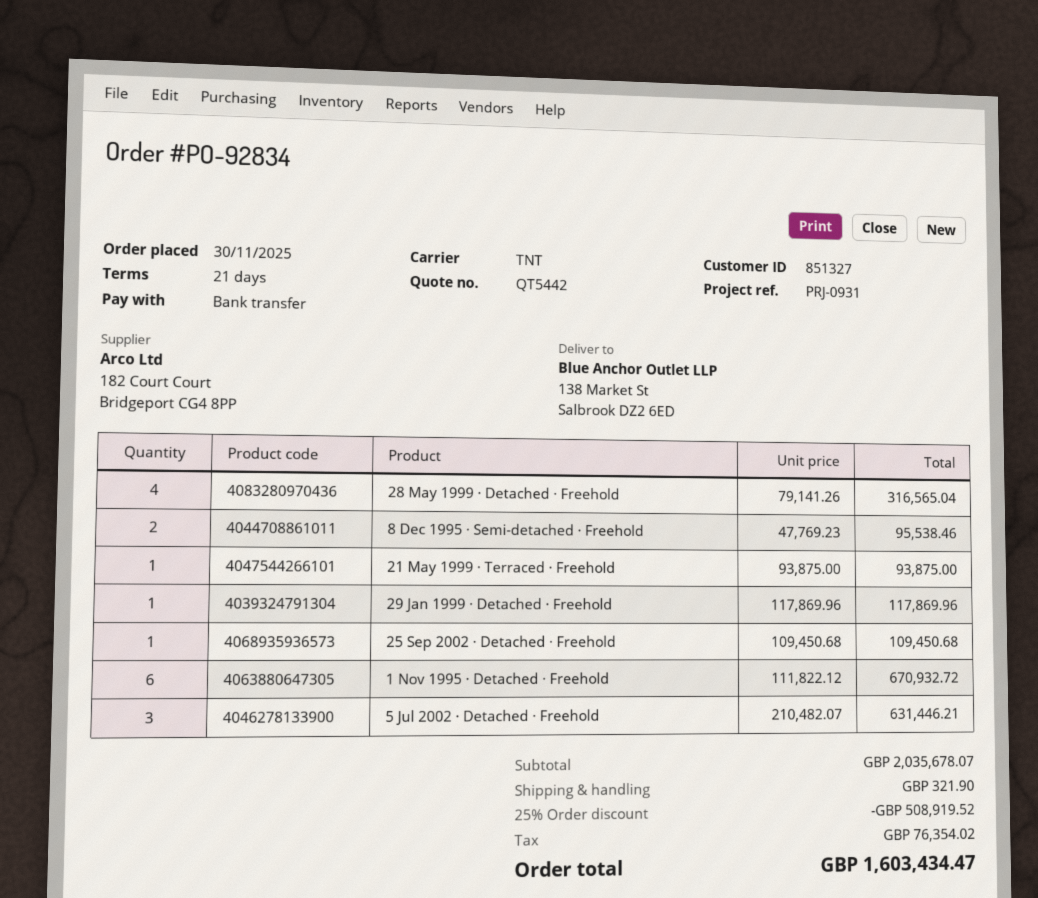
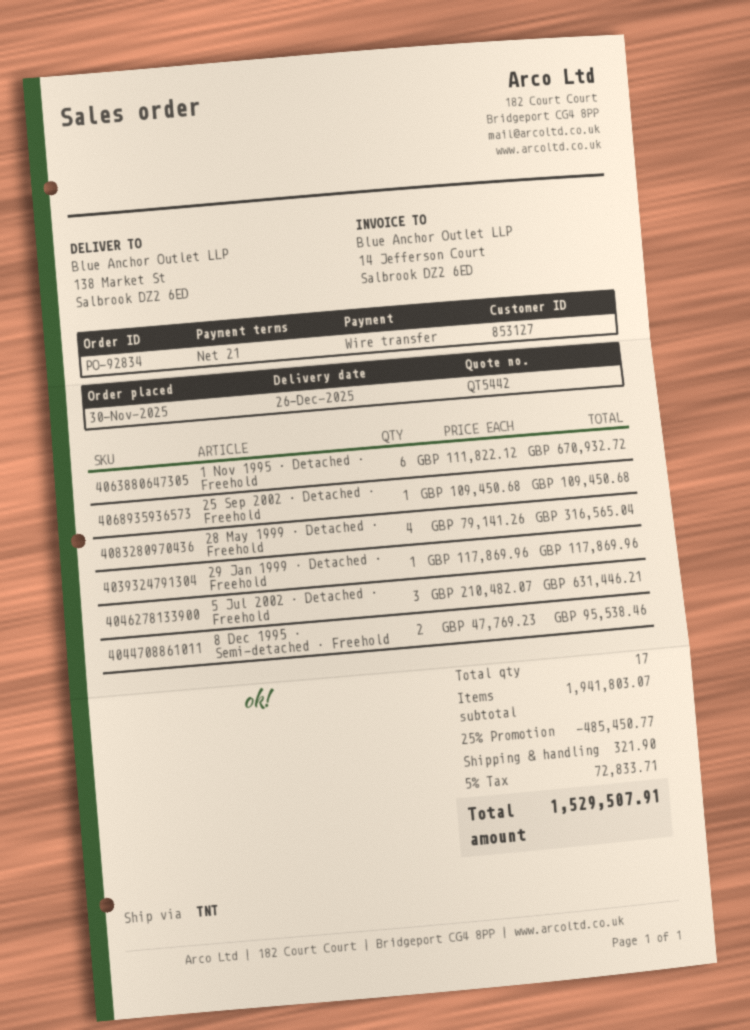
customer number: 851327 -> 853127
21 May 1999 · Terraced · Freehold: 1 x 93875.00 = 93875.00 -> none
subtotal: 2035678.07 -> 1941803.07
discount: 25% = 508919.52 -> 25% = 485450.77
tax: 76354.02 -> 72833.71
total: 1603434.47 -> 1529507.91

